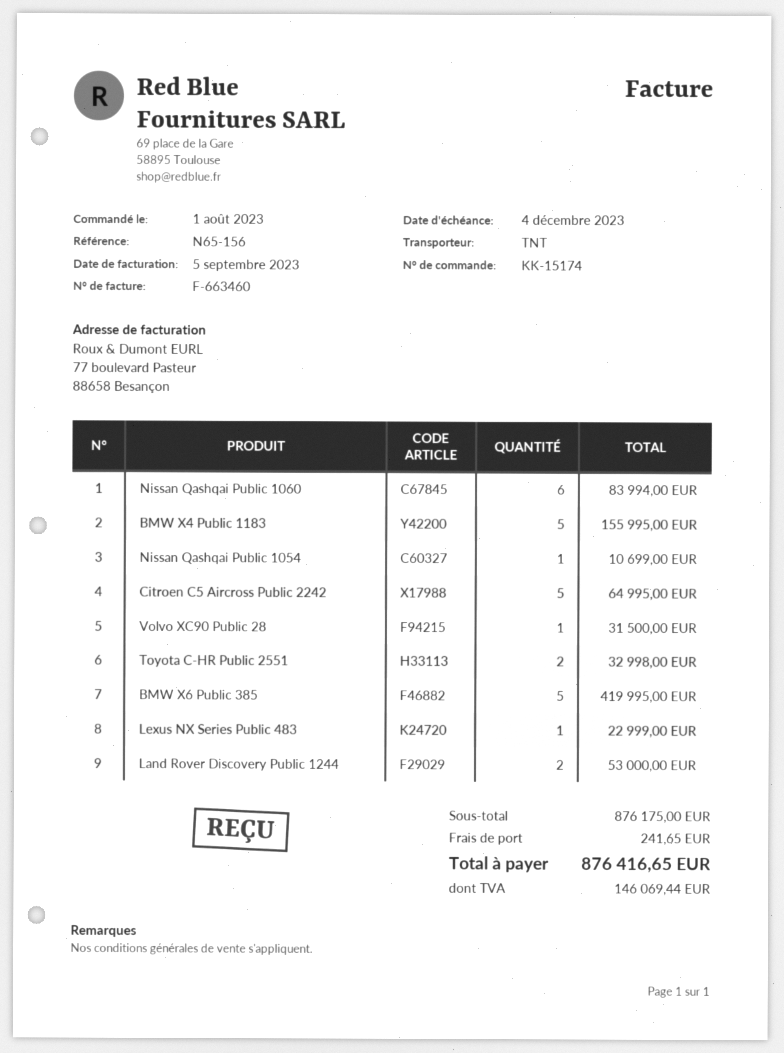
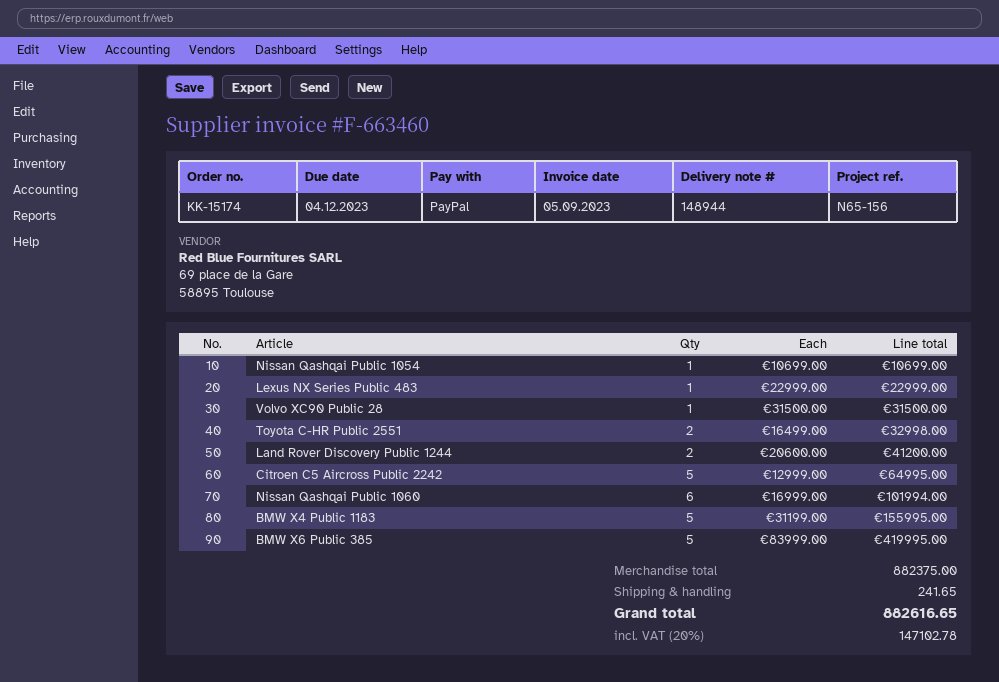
Nissan Qashqai Public 1060: 6 for 83994.00 -> 6 for 101994.00
Land Rover Discovery Public 1244: 2 for 53000.00 -> 2 for 41200.00
subtotal: 876175.00 -> 882375.00
tax: 146069.44 -> 147102.78
total: 876416.65 -> 882616.65

